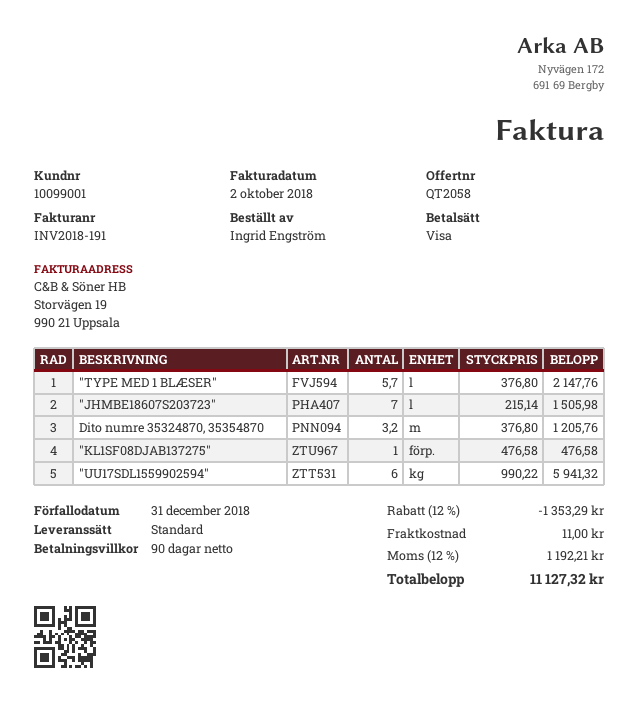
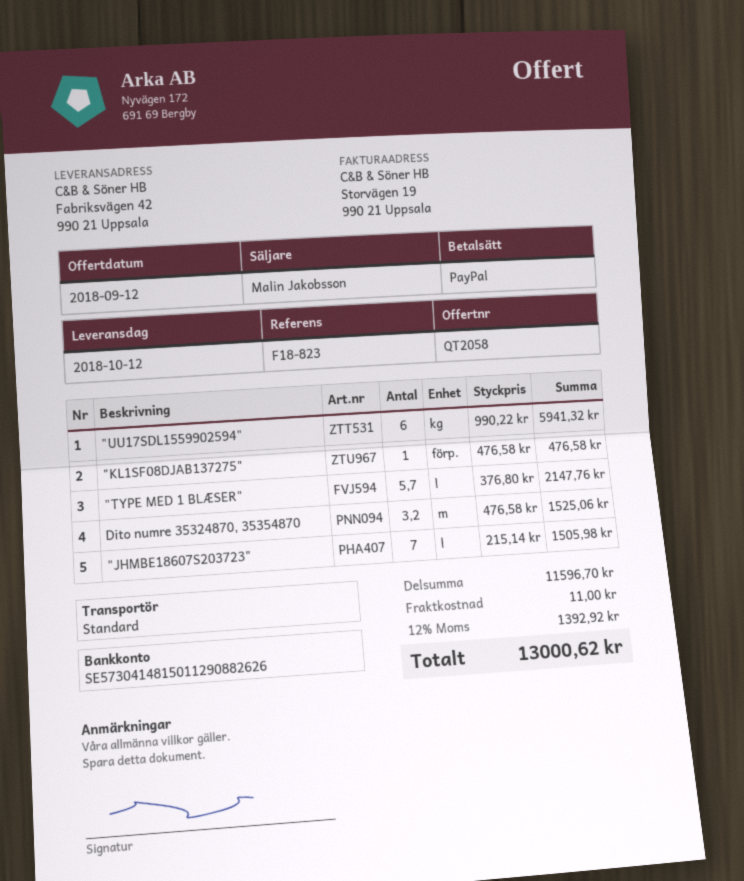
payment method: Visa -> PayPal
Dito numre 35324870, 35354870: 3.2 x 376.80 = 1205.76 -> 3.2 x 476.58 = 1525.06
discount: 12% = 1353.29 -> none
tax: 12% = 1192.21 -> 12% = 1392.92
total: 11127.32 -> 13000.62

